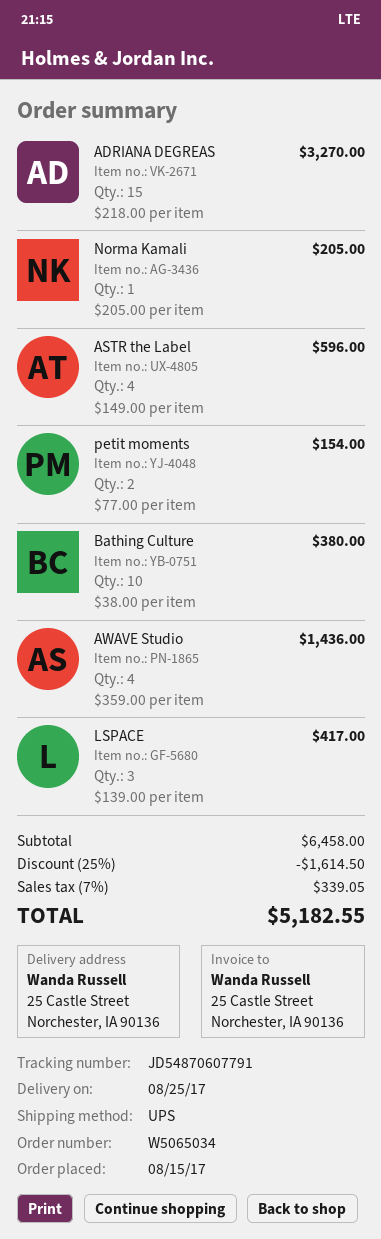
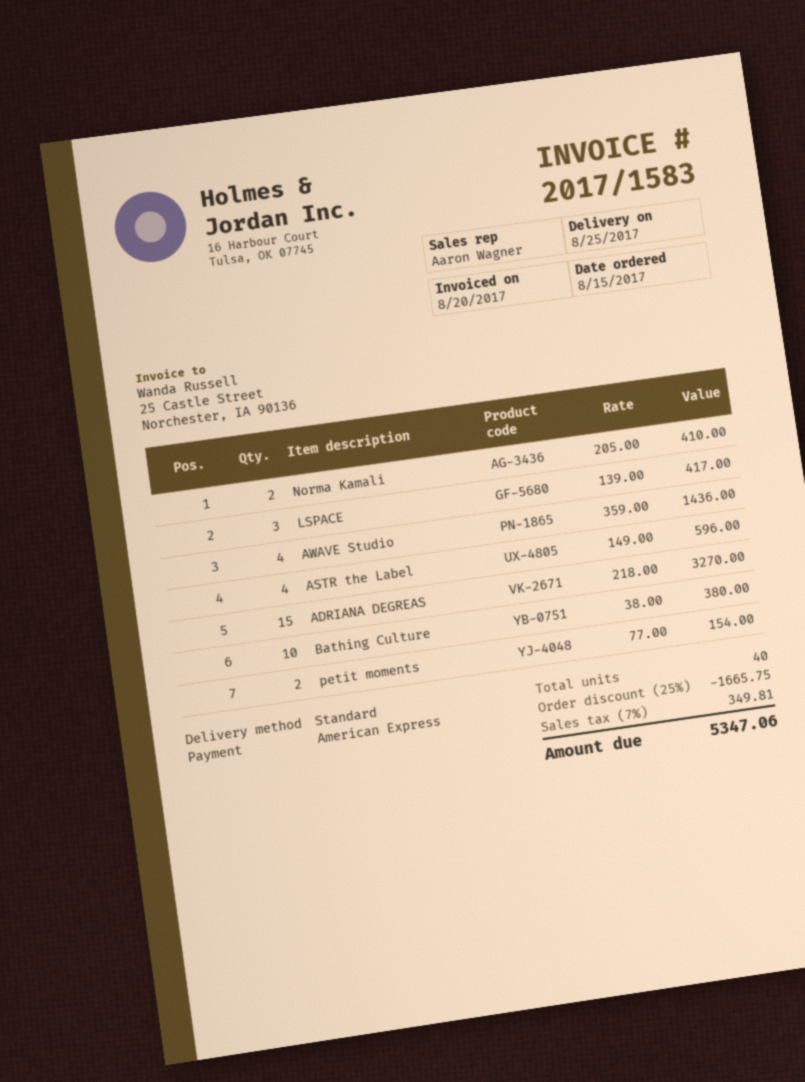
shipping method: UPS -> standard
Norma Kamali: 1 x 205.00 = 205.00 -> 2 x 205.00 = 410.00
discount: 25% = 1614.50 -> 25% = 1665.75
tax: 7% = 339.05 -> 7% = 349.81
total: 5182.55 -> 5347.06

